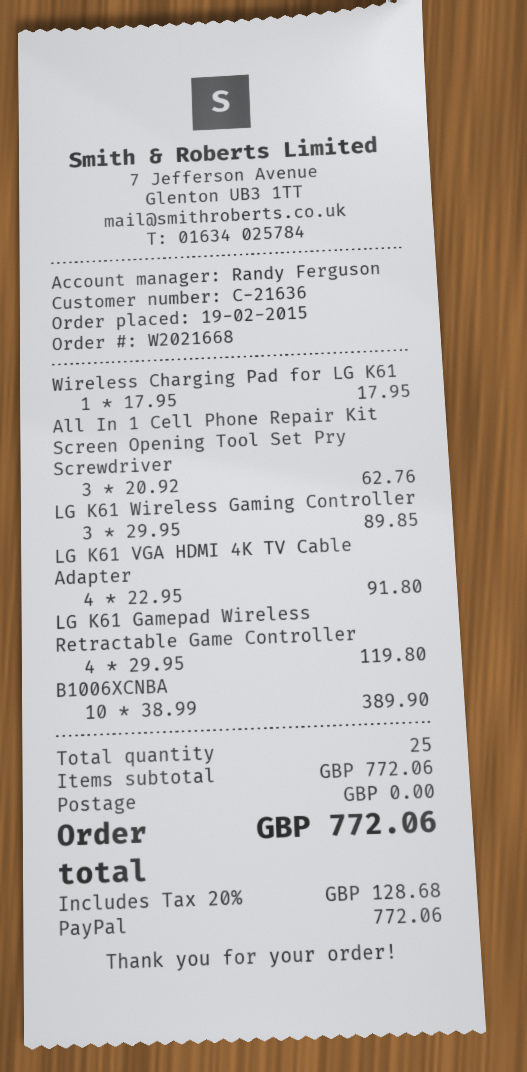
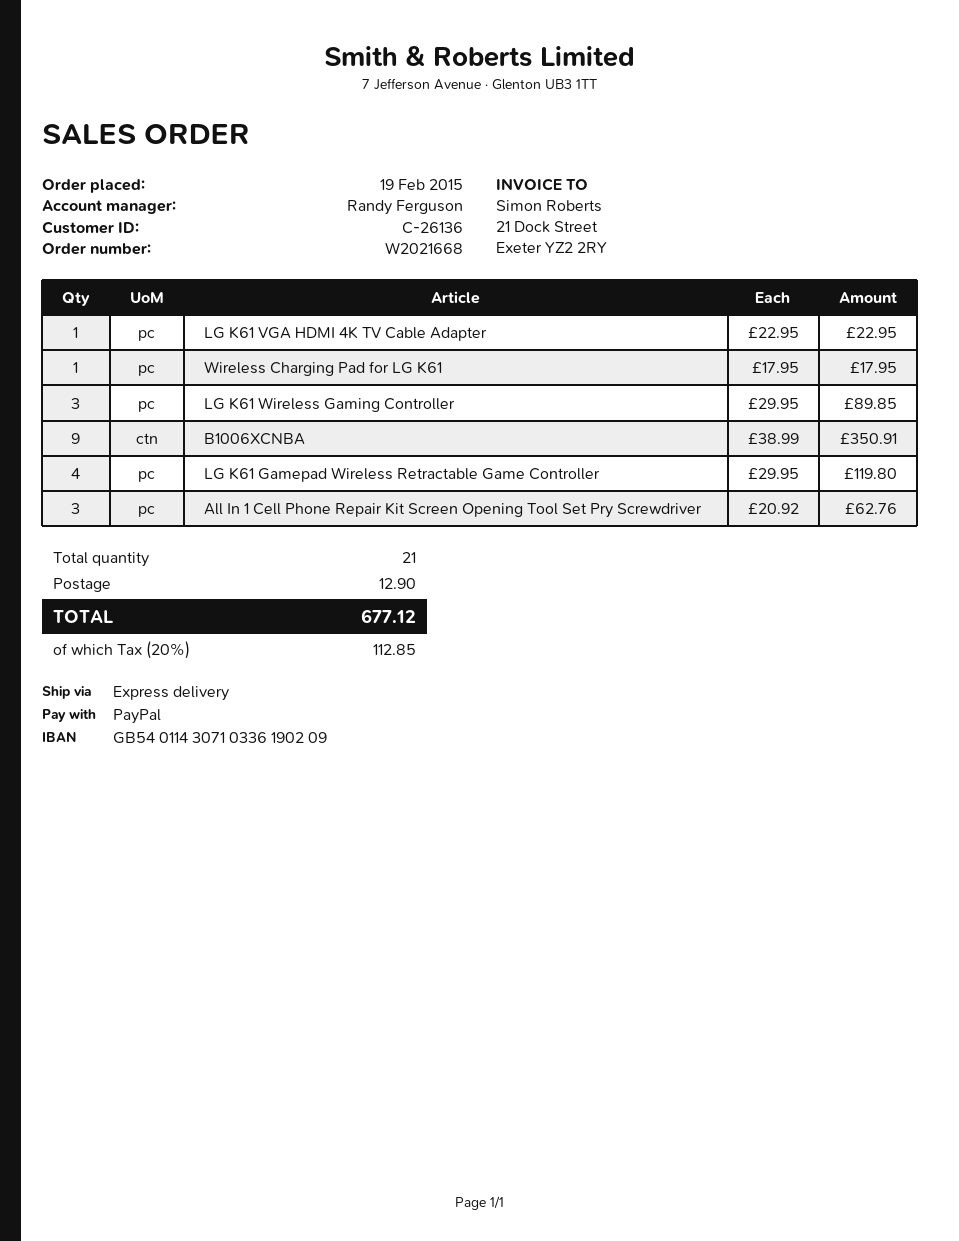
customer number: C-21636 -> C-26136
LG K61 VGA HDMI 4K TV Cable Adapter: 4 x 22.95 = 91.80 -> 1 x 22.95 = 22.95
B1006XCNBA: 10 x 38.99 = 389.90 -> 9 x 38.99 = 350.91
total quantity: 25 -> 21
shipping: 0.00 -> 12.90
tax: 20% = 128.68 -> 20% = 112.85
total: 772.06 -> 677.12

